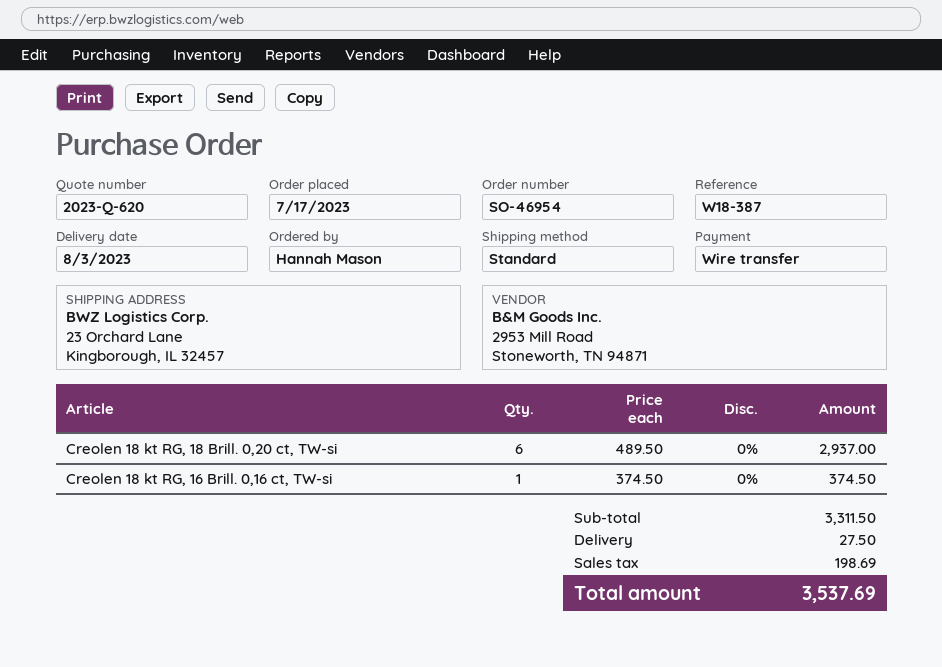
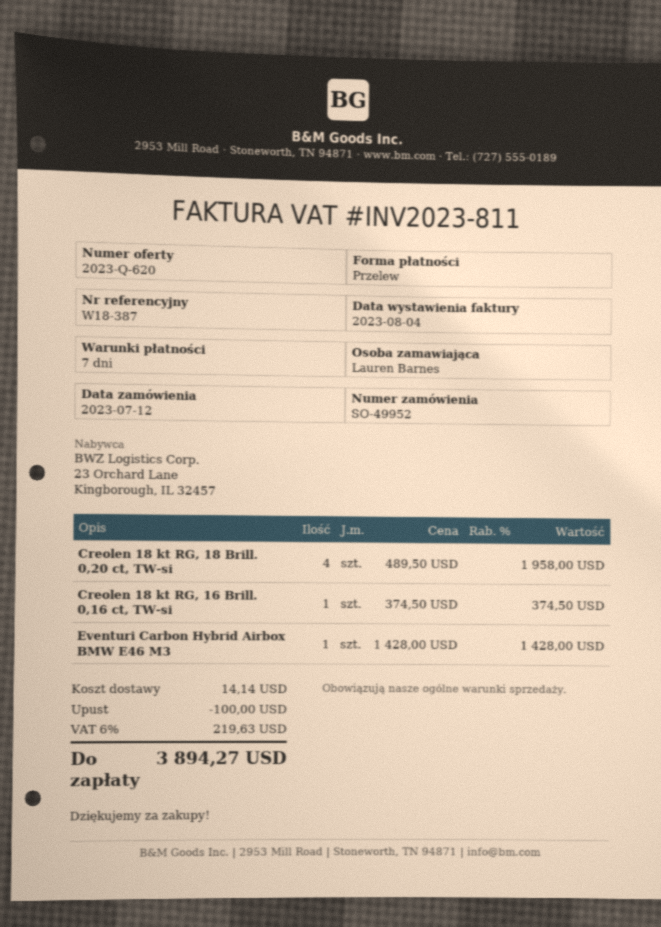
order number: SO-46954 -> SO-49952
order date: 2023-07-17 -> 2023-07-12
ordered by: Hannah Mason -> Lauren Barnes
Creolen 18 kt RG, 18 Brill. 0,20 ct, TW-si: 6 x 489.50 = 2937.00 -> 4 x 489.50 = 1958.00
Eventuri Carbon Hybrid Airbox BMW E46 M3: none -> 1 x 1428.00 = 1428.00
discount: none -> 100.00
shipping: 27.50 -> 14.14
tax: 198.69 -> 219.63
total: 3537.69 -> 3894.27

